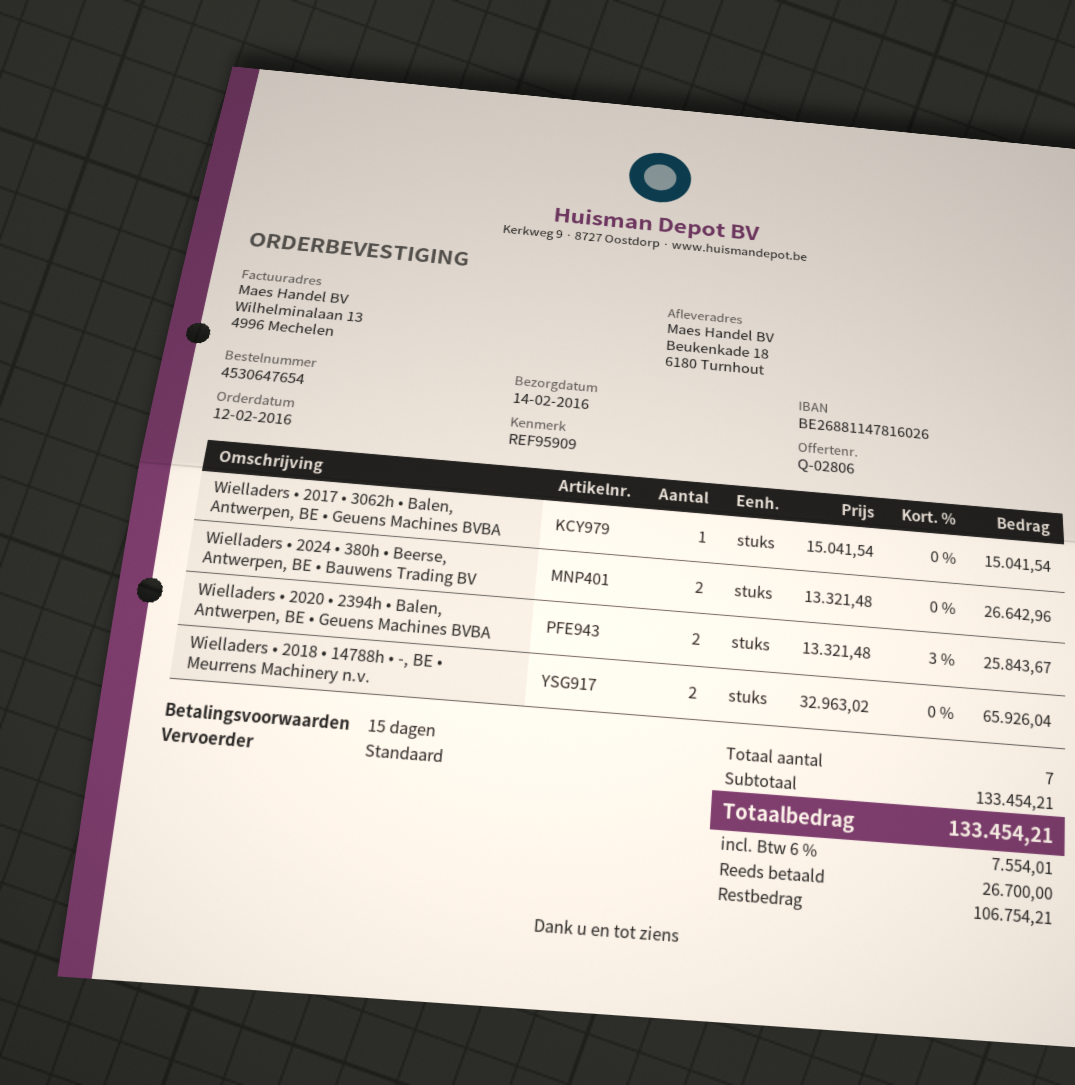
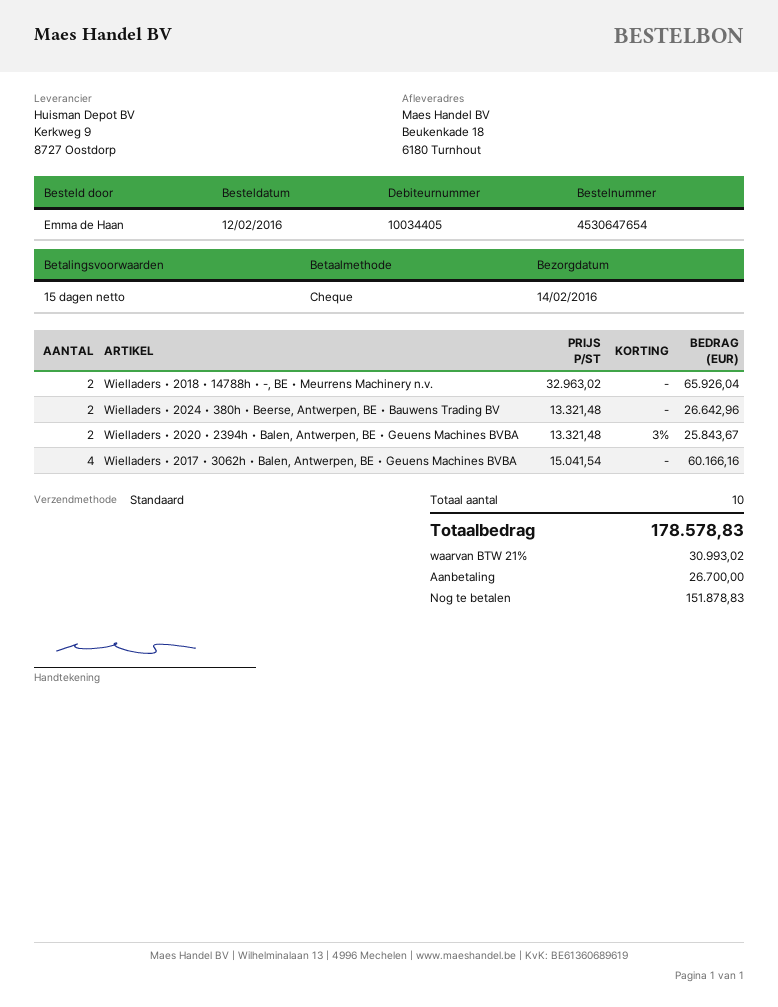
Wielladers • 2017 • 3062h • Balen, Antwerpen, BE • Geuens Machines BVBA: 1 x 15041.54 = 15041.54 -> 4 x 15041.54 = 60166.16
total quantity: 7 -> 10
tax: 6% = 7554.01 -> 21% = 30993.02
total: 133454.21 -> 178578.83
balance: 106754.21 -> 151878.83

